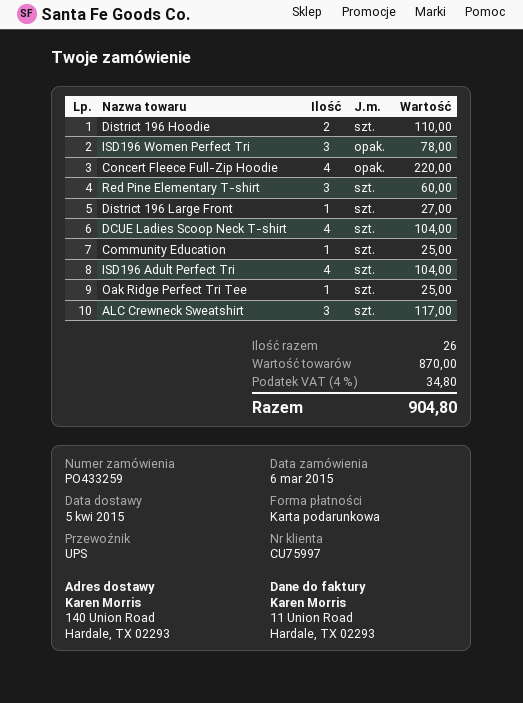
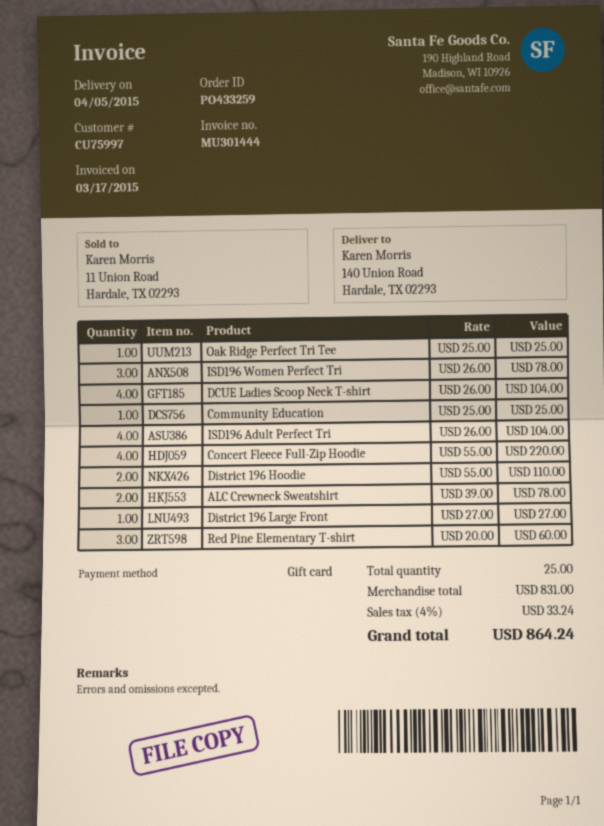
ALC Crewneck Sweatshirt: 3 for 117.00 -> 2 for 78.00
total quantity: 26 -> 25
subtotal: 870.00 -> 831.00
tax: 4% = 34.80 -> 4% = 33.24
total: 904.80 -> 864.24

